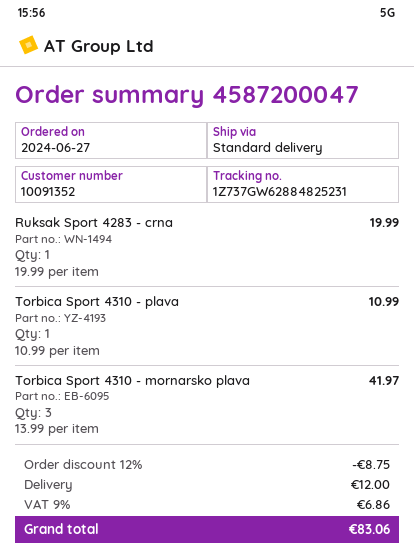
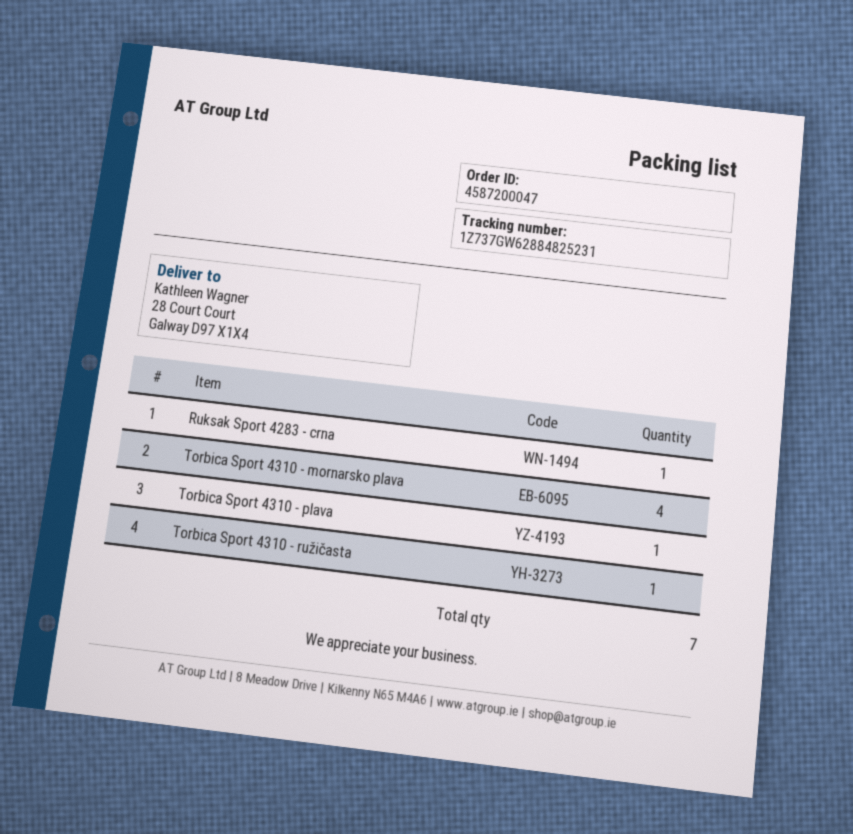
Torbica Sport 4310 - mornarsko plava: 3 -> 4
Torbica Sport 4310 - ružičasta: none -> 1

